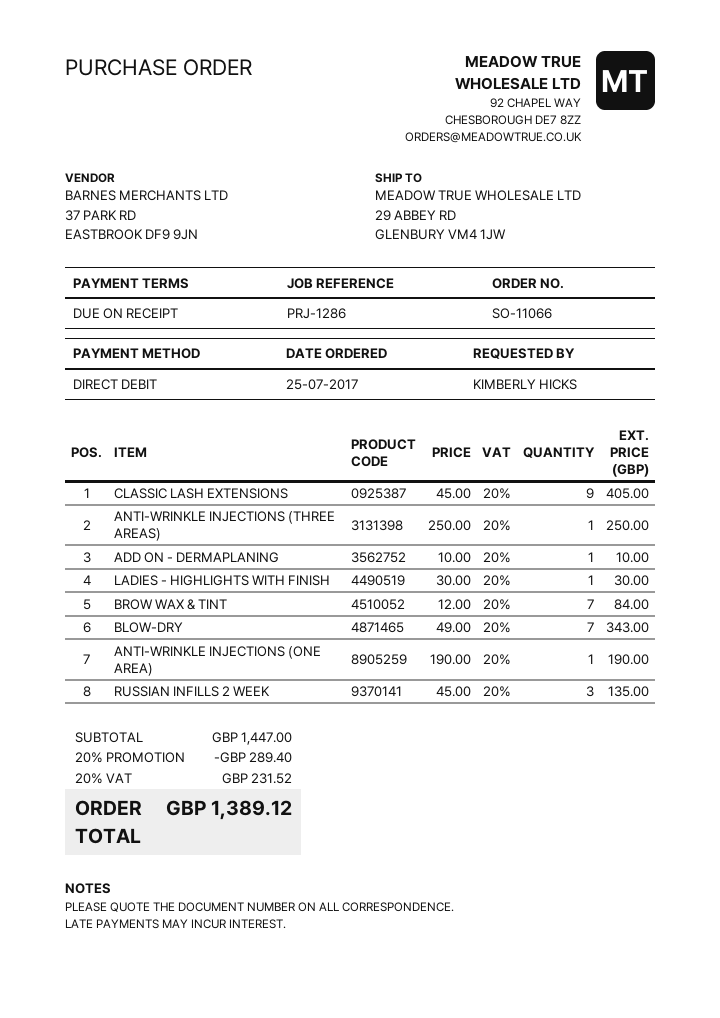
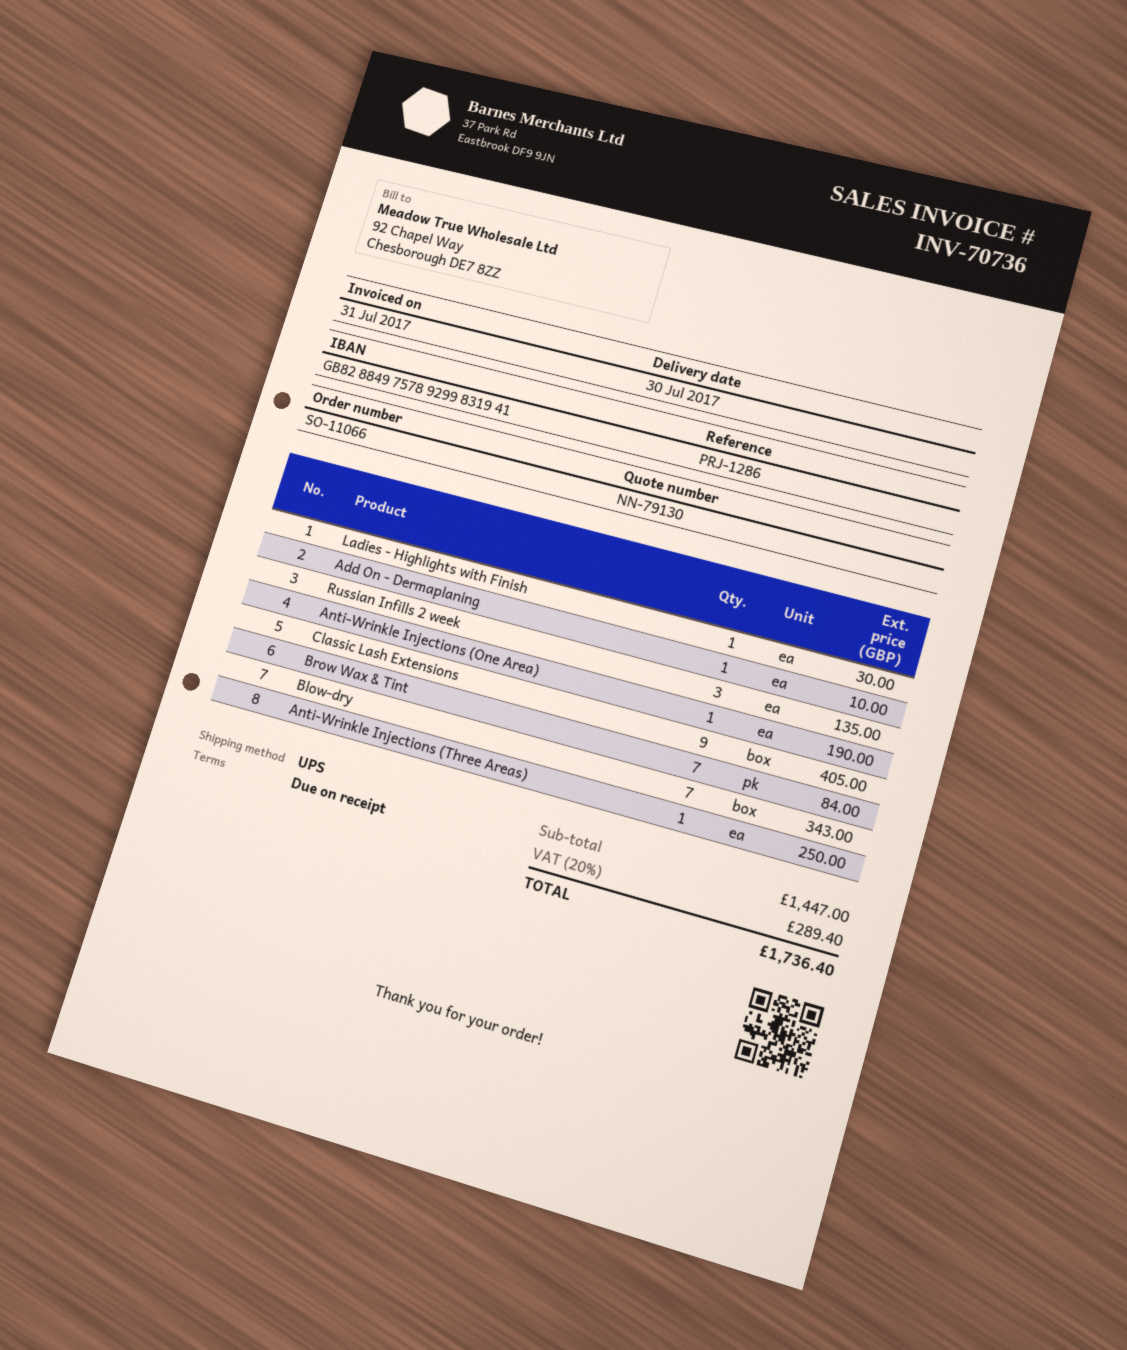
discount: 20% = 289.40 -> none
tax: 20% = 231.52 -> 20% = 289.40
total: 1389.12 -> 1736.40

